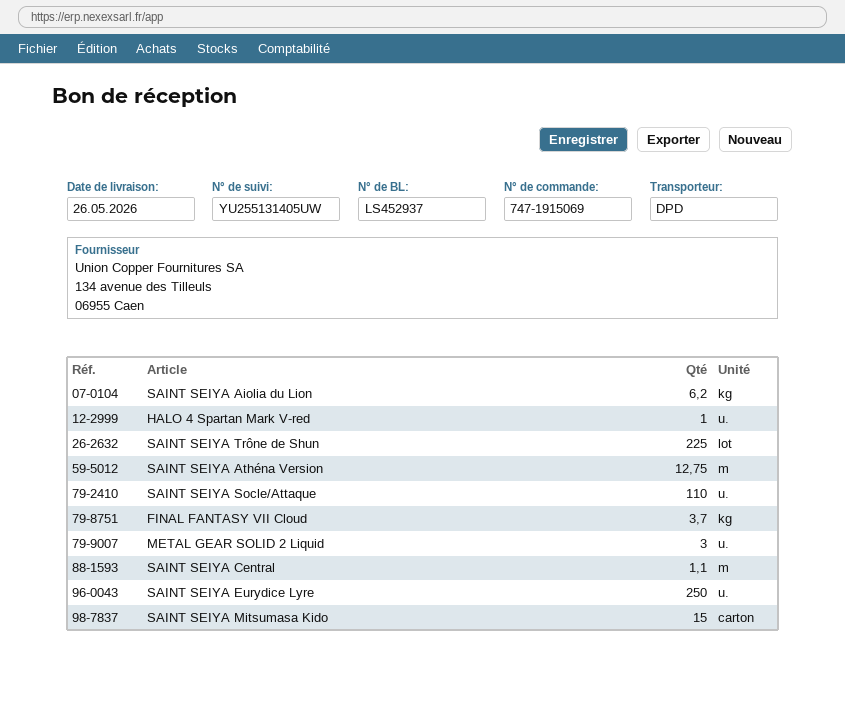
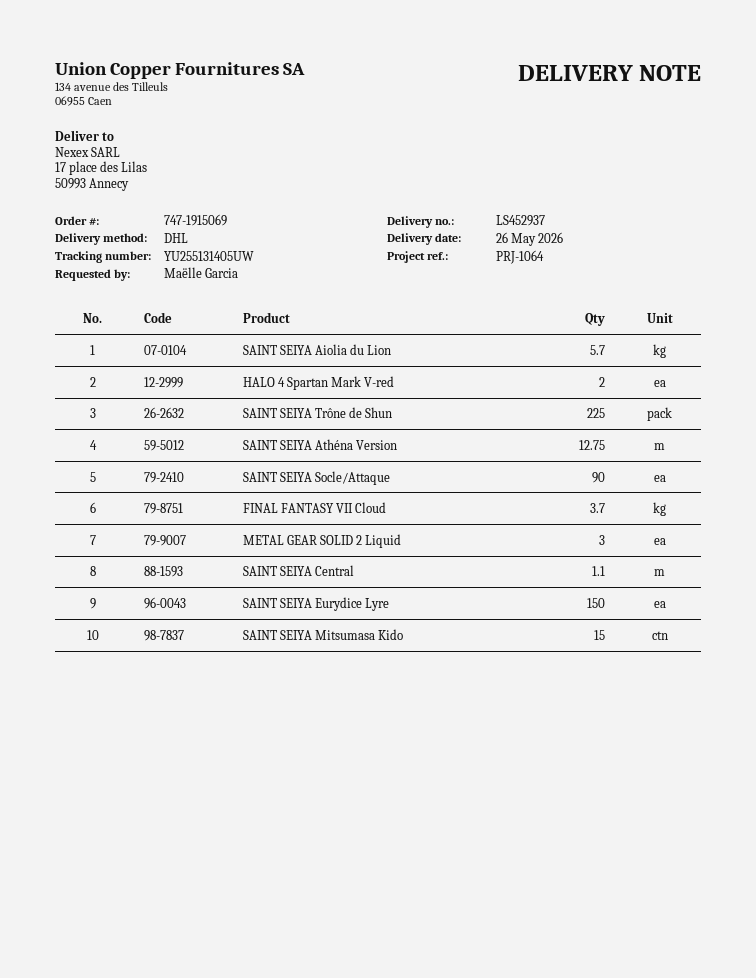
shipping method: DPD -> DHL
SAINT SEIYA Aiolia du Lion: 6.2 -> 5.7
HALO 4 Spartan Mark V-red: 1 -> 2
SAINT SEIYA Socle/Attaque: 110 -> 90
SAINT SEIYA Eurydice Lyre: 250 -> 150

